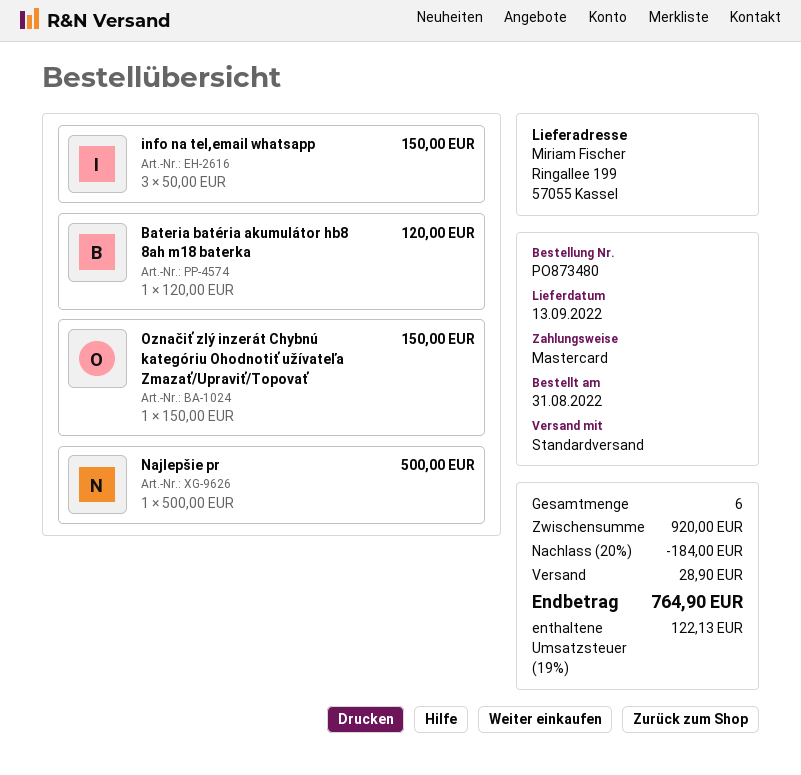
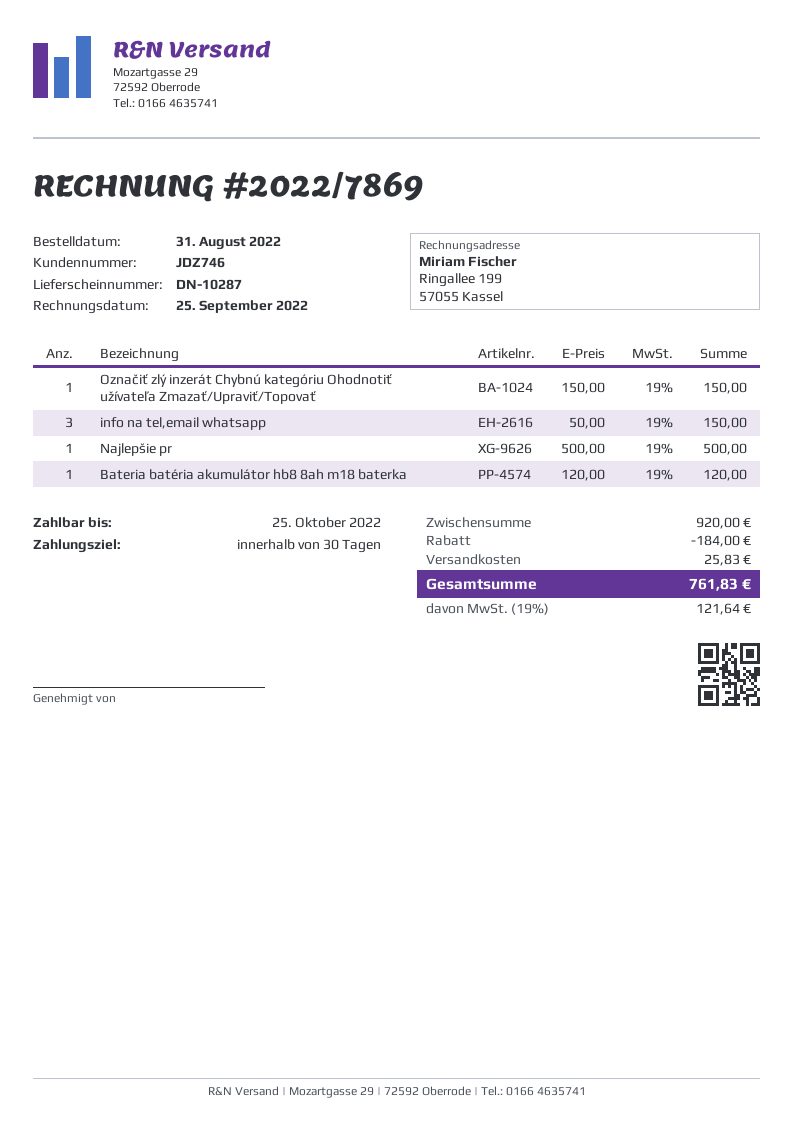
shipping: 28.90 -> 25.83
tax: 19% = 122.13 -> 19% = 121.64
total: 764.90 -> 761.83

